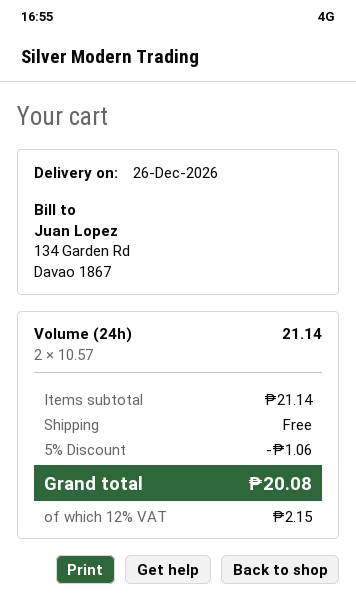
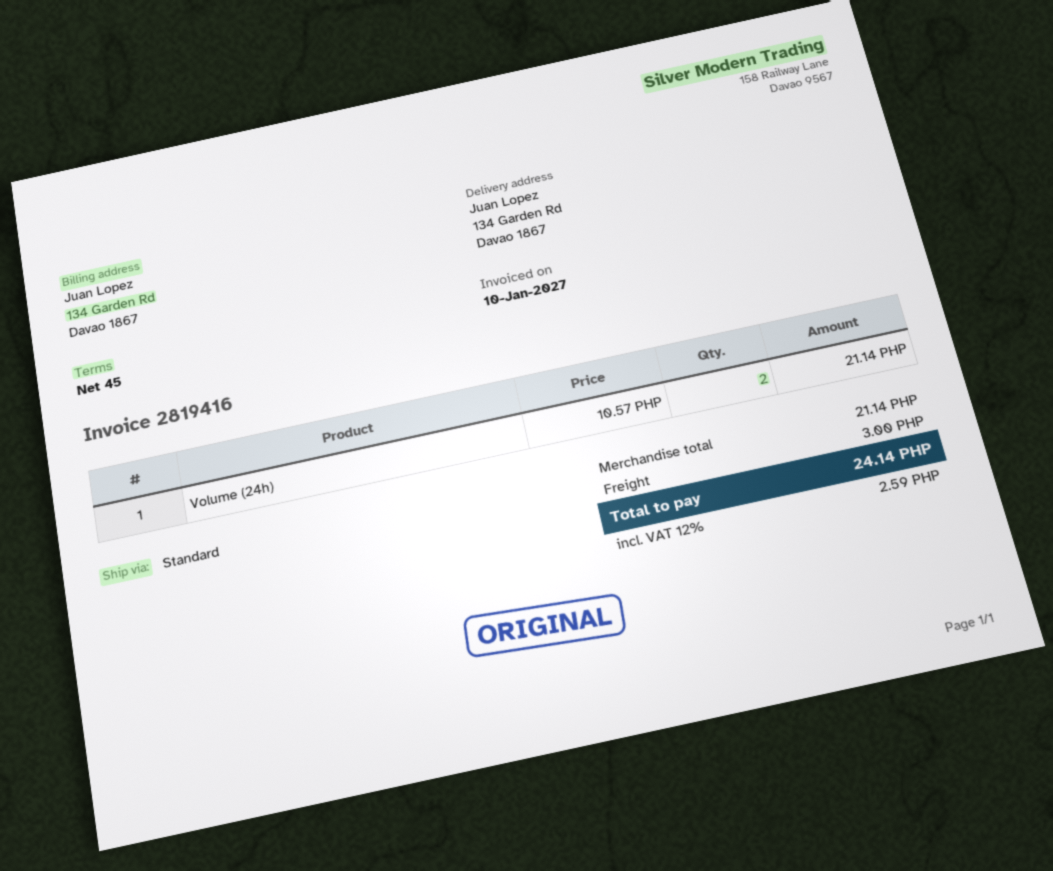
discount: 5% = 1.06 -> none
shipping: 0.00 -> 3.00
tax: 12% = 2.15 -> 12% = 2.59
total: 20.08 -> 24.14

